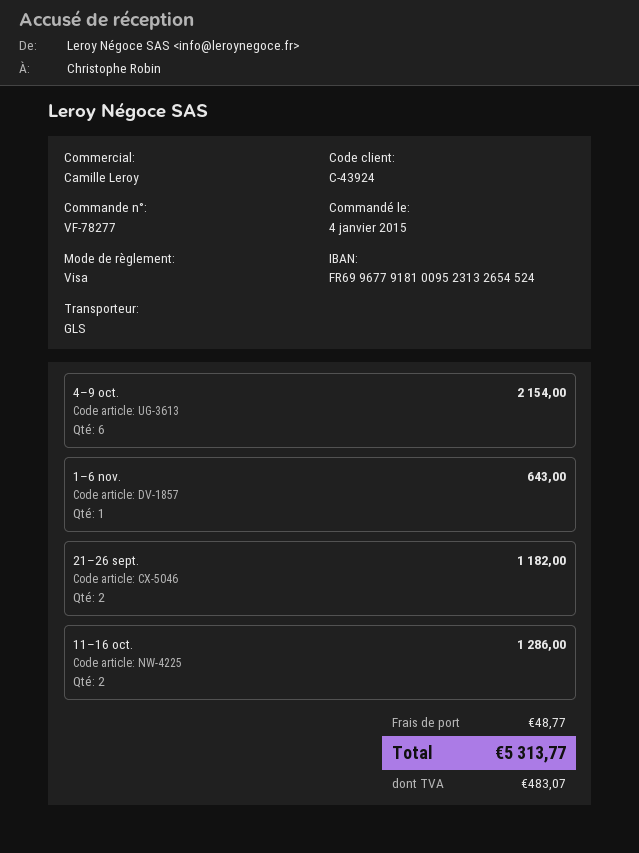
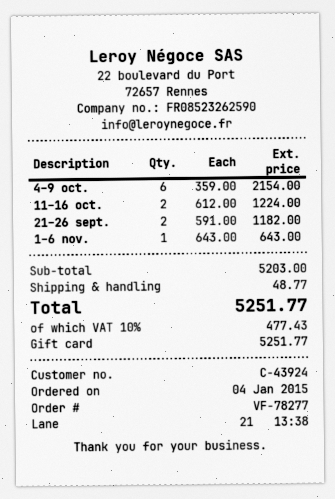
payment method: Visa -> gift card
11–16 oct.: 2 for 1286.00 -> 2 for 1224.00
tax: 483.07 -> 477.43
total: 5313.77 -> 5251.77

